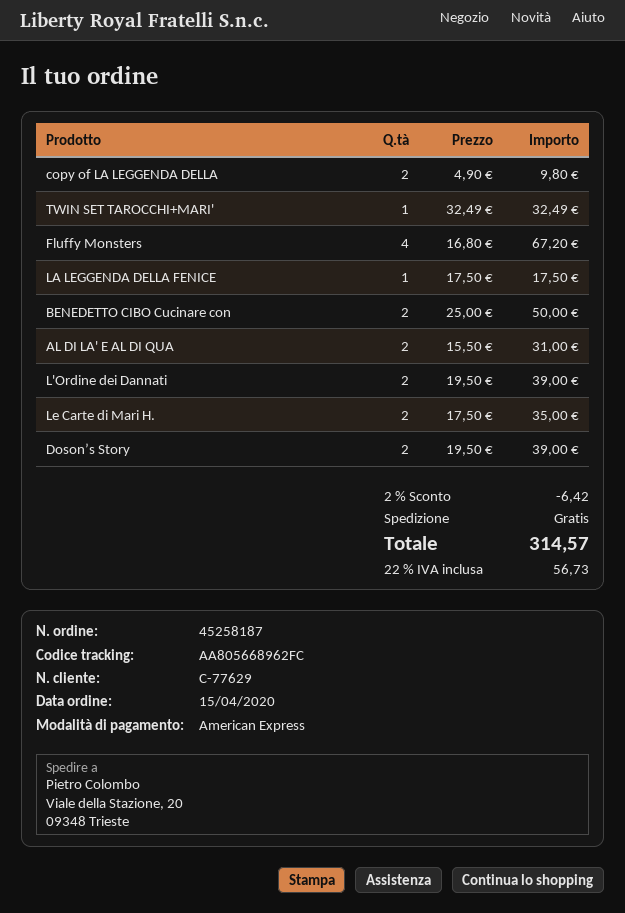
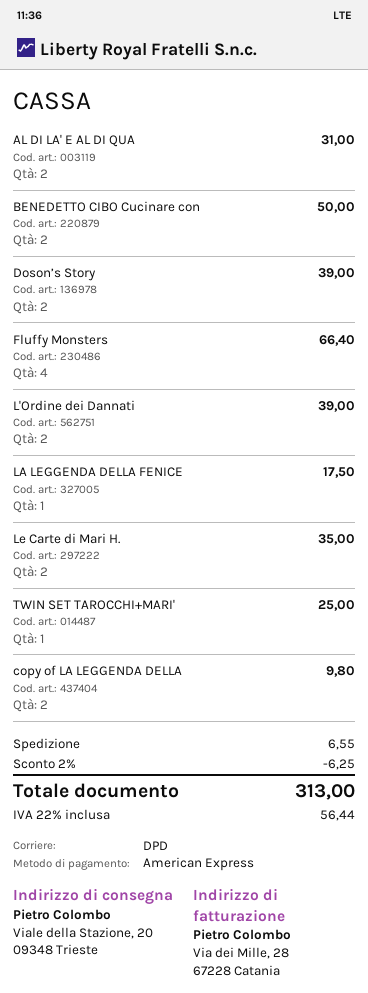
TWIN SET TAROCCHI+MARI': 1 for 32.49 -> 1 for 25.00
Fluffy Monsters: 4 for 67.20 -> 4 for 66.40
discount: 2% = 6.42 -> 2% = 6.25
shipping: 0.00 -> 6.55
tax: 22% = 56.73 -> 22% = 56.44
total: 314.57 -> 313.00

